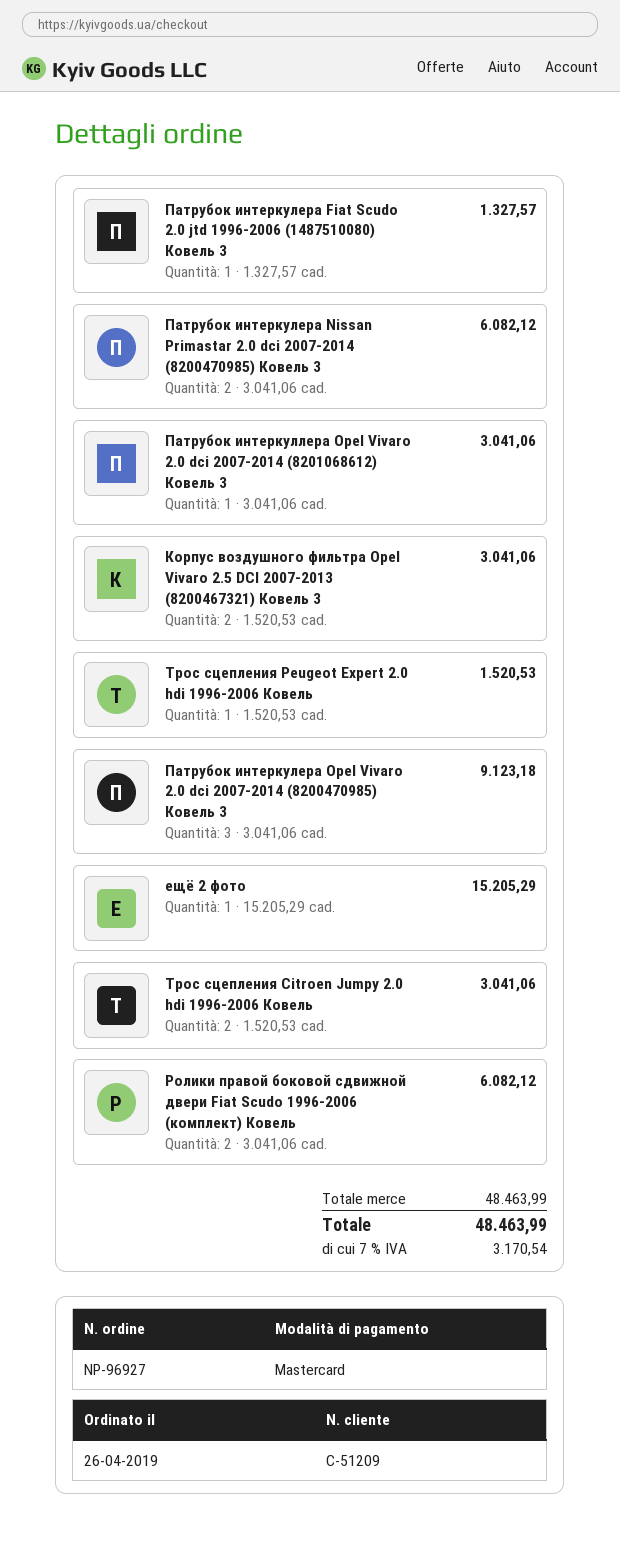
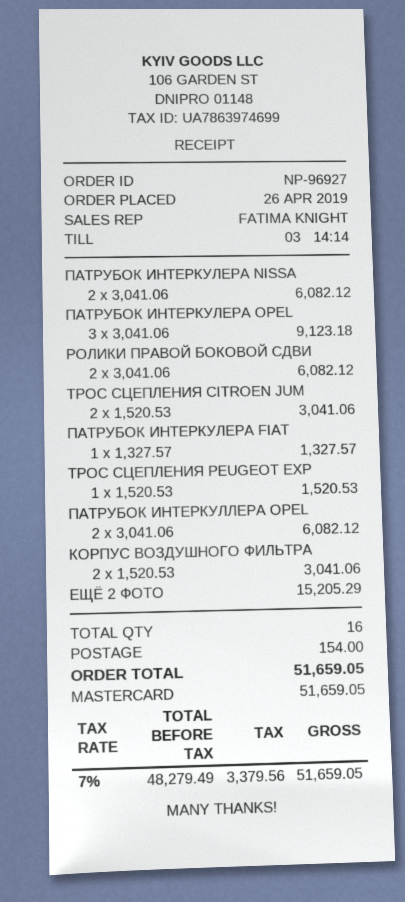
Патрубок интеркуллера Opel Vivaro 2.0 dci 2007-2014 (8201068612) Ковель 3: 1 x 3041.06 = 3041.06 -> 2 x 3041.06 = 6082.12
shipping: none -> 154.00
tax: 7% = 3170.54 -> 7% = 3379.56
total: 48463.99 -> 51659.05

